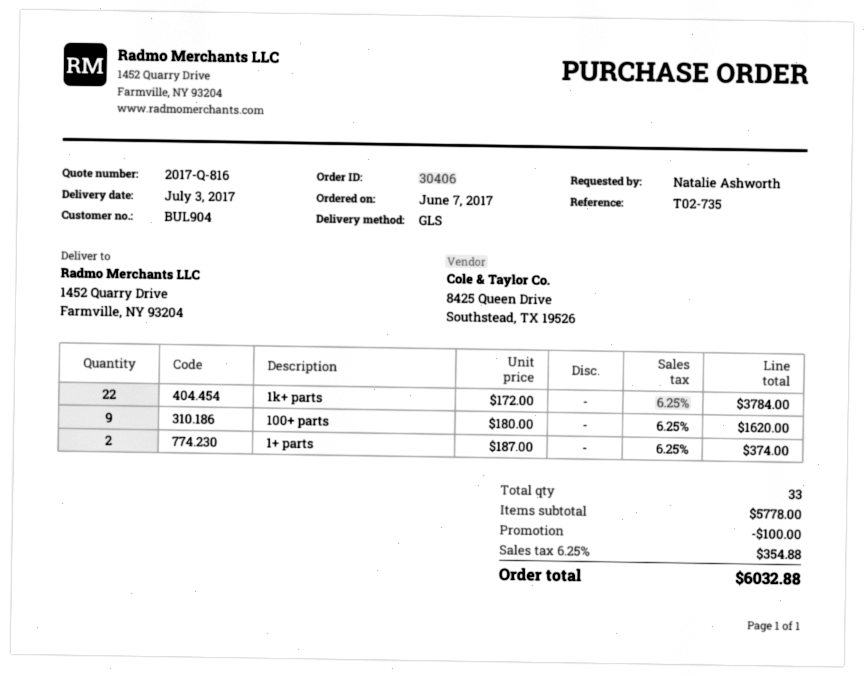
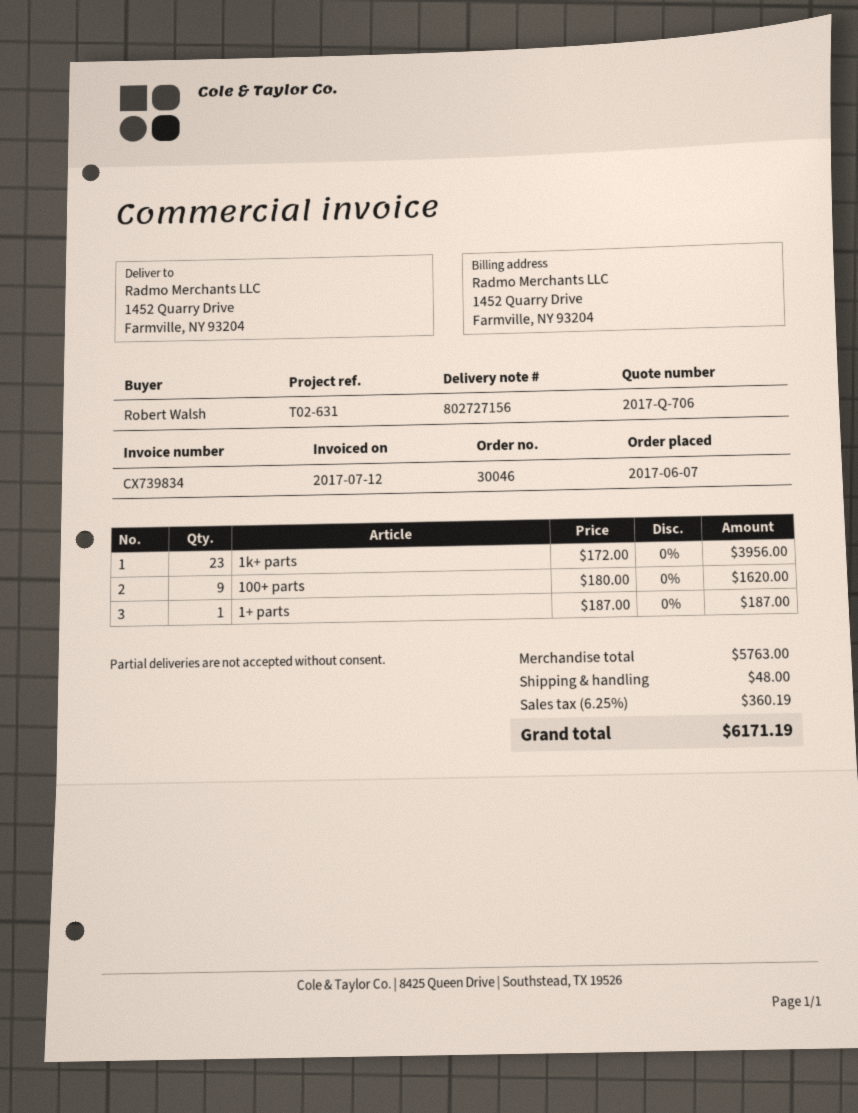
quote number: 2017-Q-816 -> 2017-Q-706
order number: 30406 -> 30046
reference: T02-735 -> T02-631
ordered by: Natalie Ashworth -> Robert Walsh
1k+ parts: 22 x 172.00 = 3784.00 -> 23 x 172.00 = 3956.00
1+ parts: 2 x 187.00 = 374.00 -> 1 x 187.00 = 187.00
subtotal: 5778.00 -> 5763.00
discount: 100.00 -> none
shipping: none -> 48.00
tax: 6.25% = 354.88 -> 6.25% = 360.19
total: 6032.88 -> 6171.19

